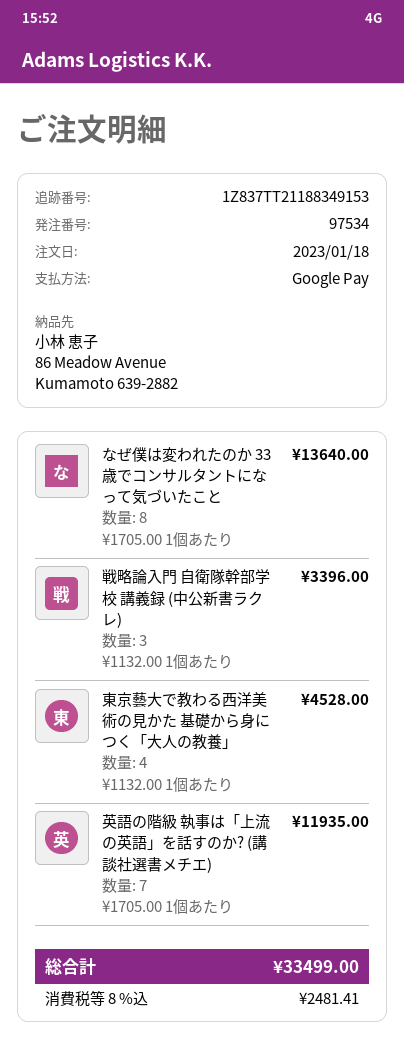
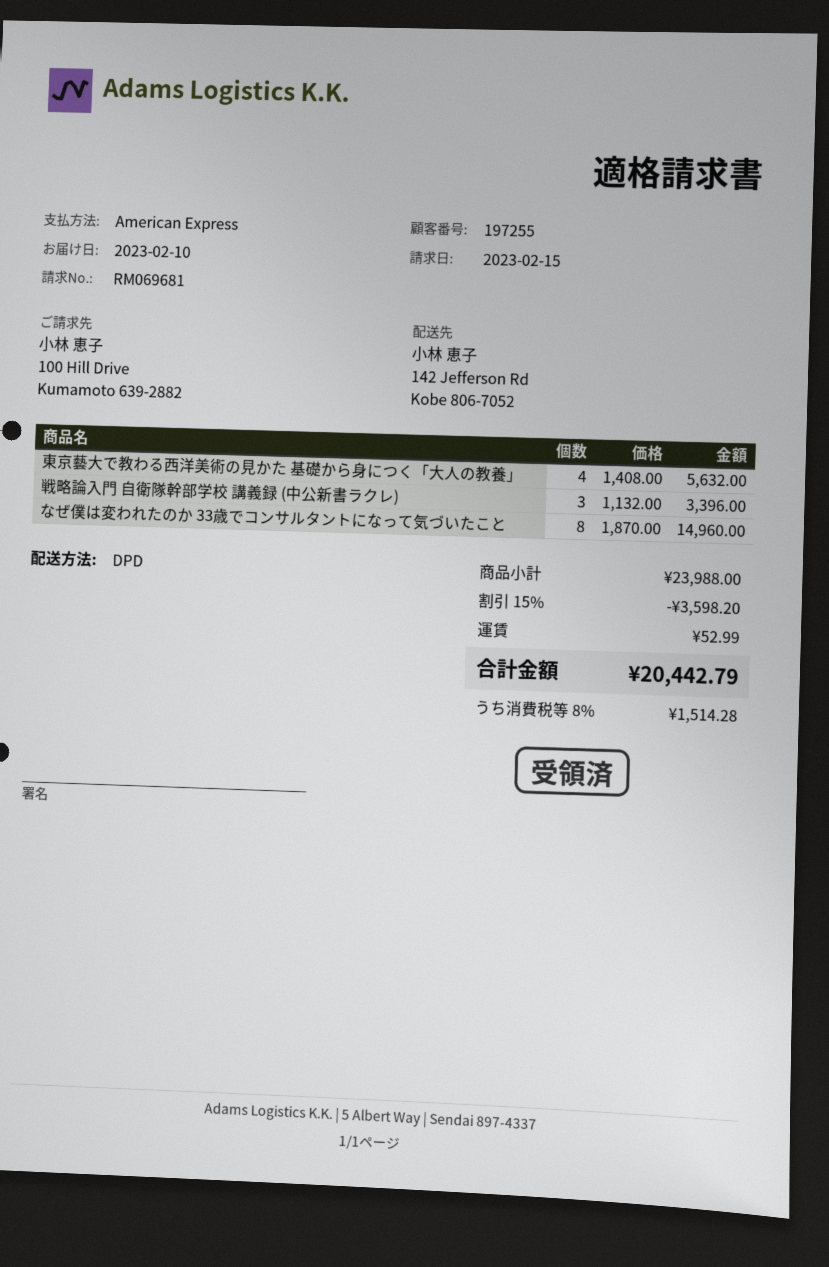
payment method: Google Pay -> American Express
ship to: 86 Meadow Avenue, Kumamoto 639-2882 -> 142 Jefferson Rd, Kobe 806-7052
なぜ僕は変われたのか 33歳でコンサルタントになって気づいたこと: 8 x 1705.00 = 13640.00 -> 8 x 1870.00 = 14960.00
東京藝大で教わる西洋美術の見かた 基礎から身につく「大人の教養」: 4 x 1132.00 = 4528.00 -> 4 x 1408.00 = 5632.00
英語の階級 執事は「上流の英語」を話すのか? (講談社選書メチエ): 7 x 1705.00 = 11935.00 -> none
discount: none -> 15% = 3598.20
shipping: none -> 52.99
tax: 8% = 2481.41 -> 8% = 1514.28
total: 33499.00 -> 20442.79

